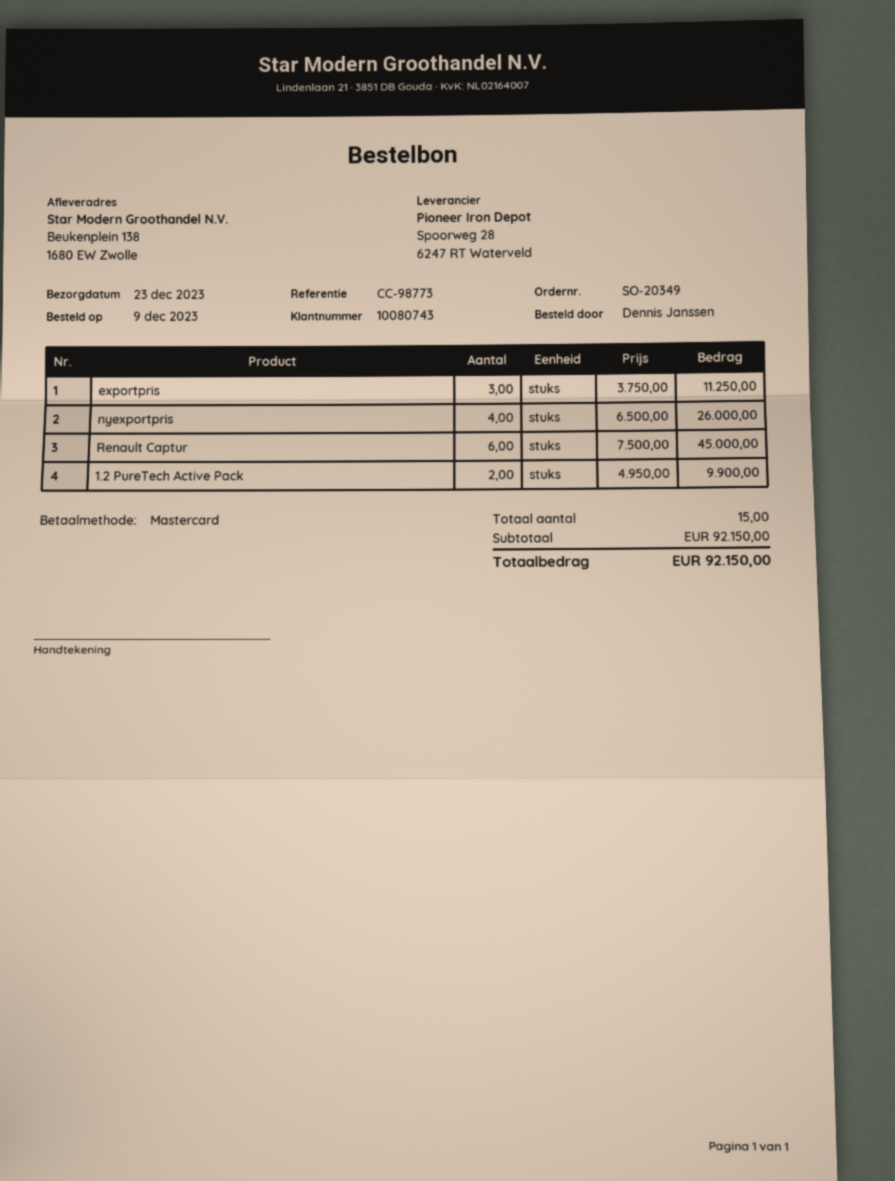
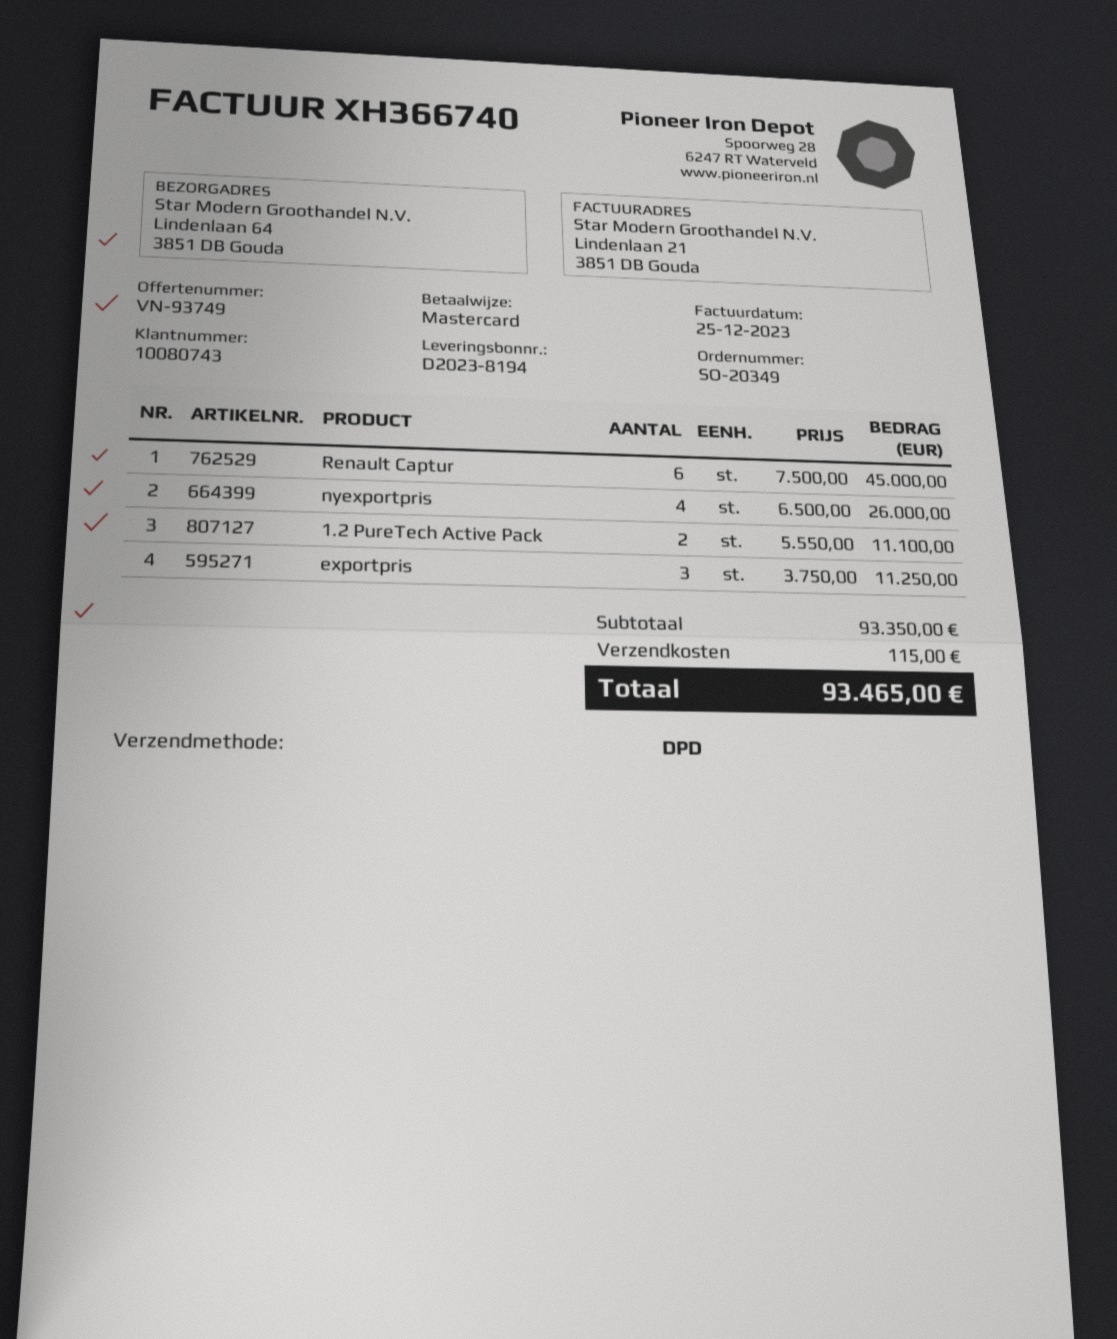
ship to: Beukenplein 138, 1680 EW Zwolle -> Lindenlaan 64, 3851 DB Gouda
1.2 PureTech Active Pack: 2 x 4950.00 = 9900.00 -> 2 x 5550.00 = 11100.00
subtotal: 92150.00 -> 93350.00
shipping: none -> 115.00
total: 92150.00 -> 93465.00

